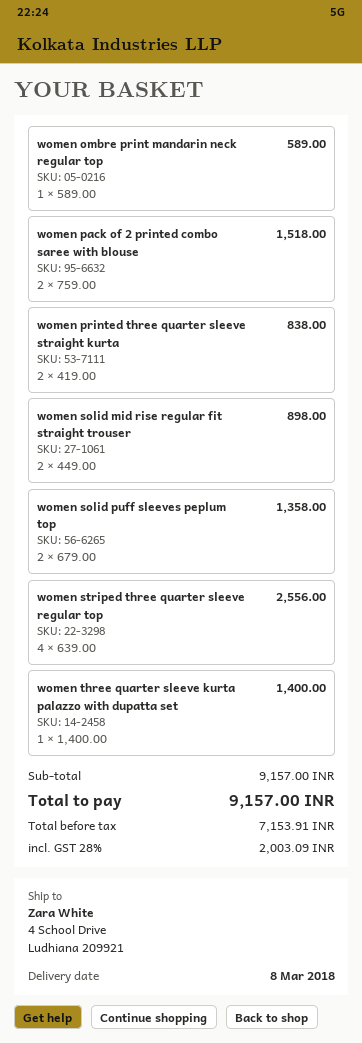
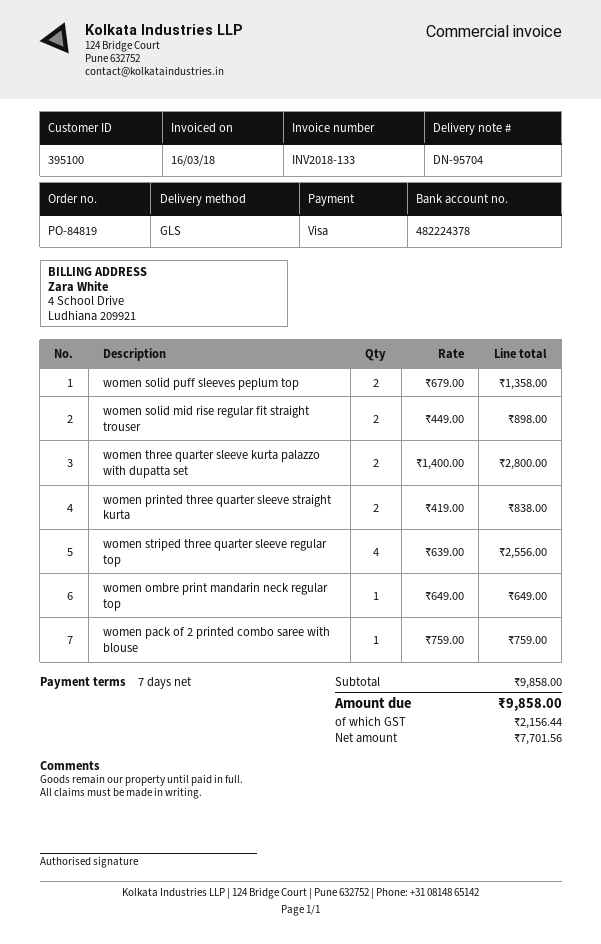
women ombre print mandarin neck regular top: 1 x 589.00 = 589.00 -> 1 x 649.00 = 649.00
women pack of 2 printed combo saree with blouse: 2 x 759.00 = 1518.00 -> 1 x 759.00 = 759.00
women three quarter sleeve kurta palazzo with dupatta set: 1 x 1400.00 = 1400.00 -> 2 x 1400.00 = 2800.00
subtotal: 9157.00 -> 9858.00
net: 7153.91 -> 7701.56
tax: 2003.09 -> 2156.44
total: 9157.00 -> 9858.00

